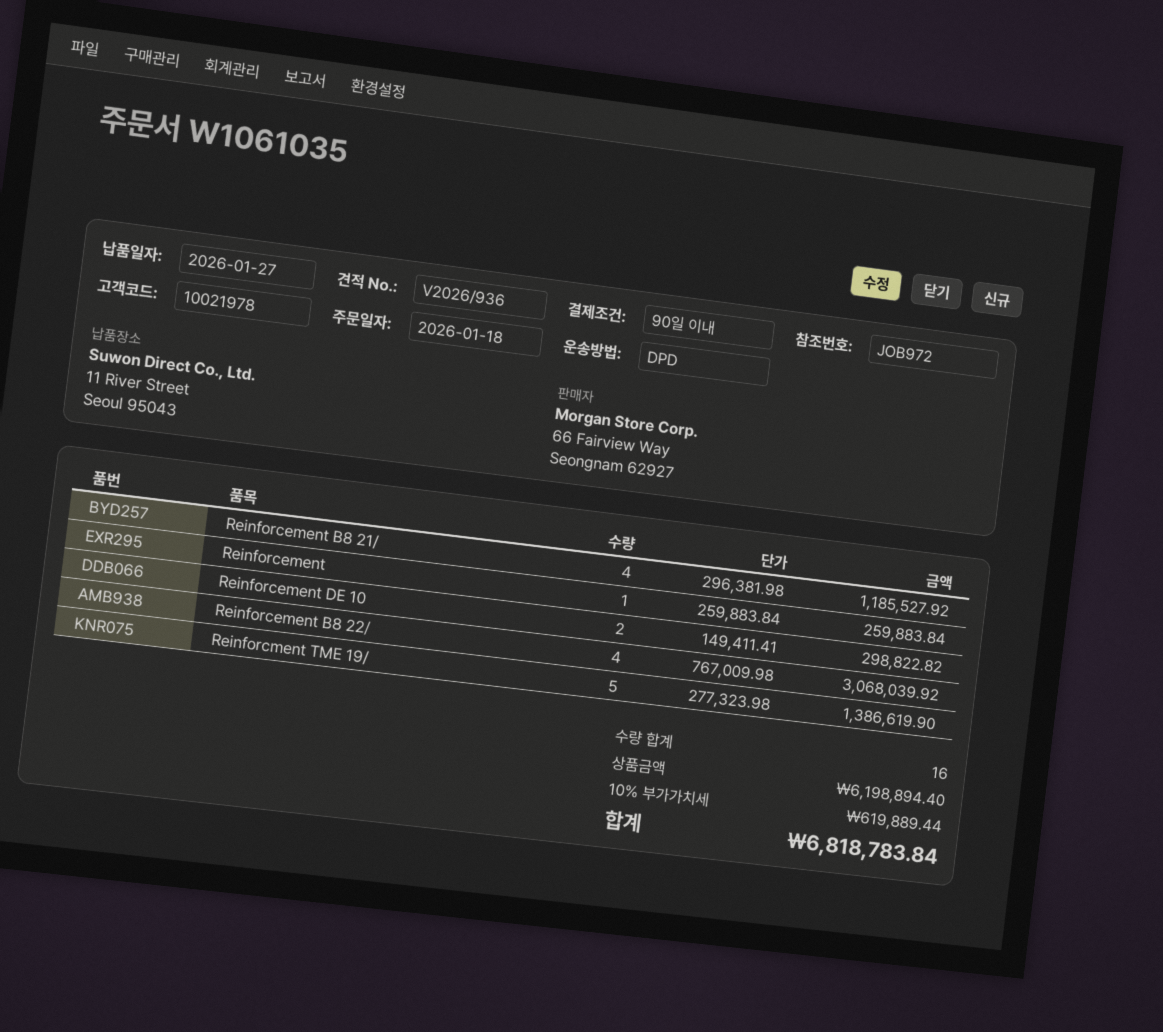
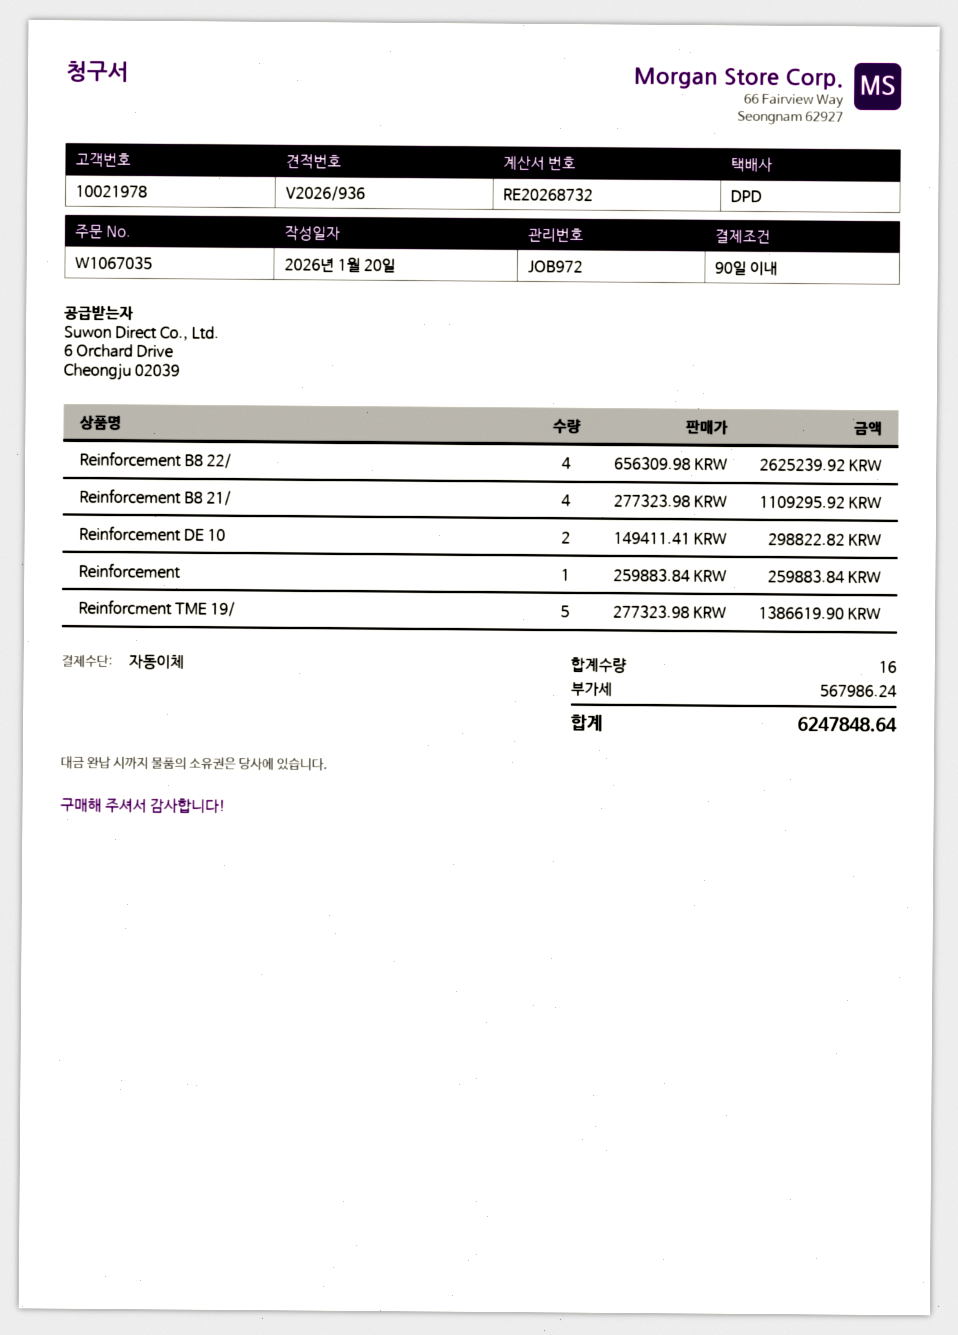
order number: W1061035 -> W1067035
Reinforcement B8 21/: 4 x 296381.98 = 1185527.92 -> 4 x 277323.98 = 1109295.92
Reinforcement B8 22/: 4 x 767009.98 = 3068039.92 -> 4 x 656309.98 = 2625239.92
tax: 619889.44 -> 567986.24
total: 6818783.84 -> 6247848.64

